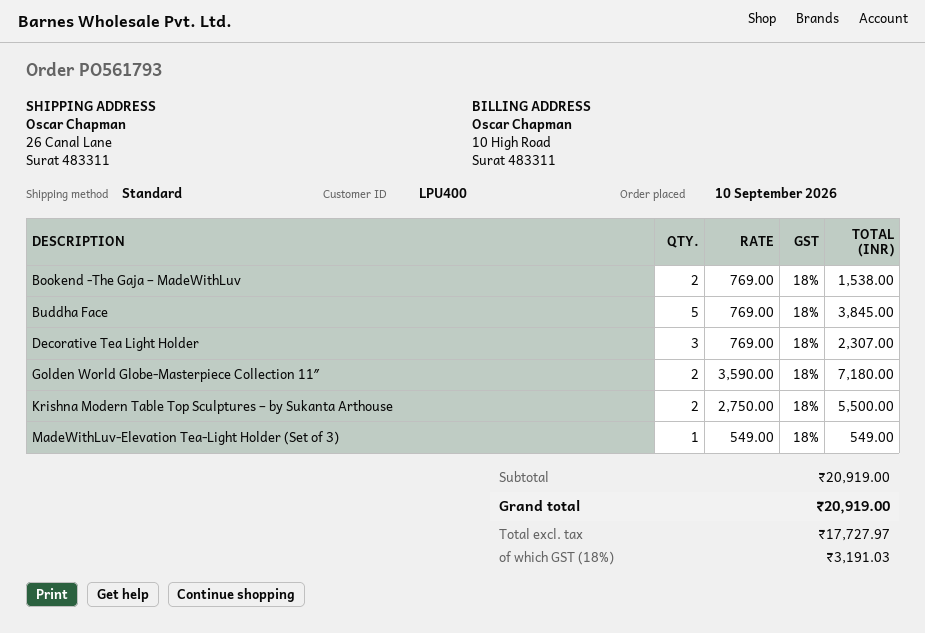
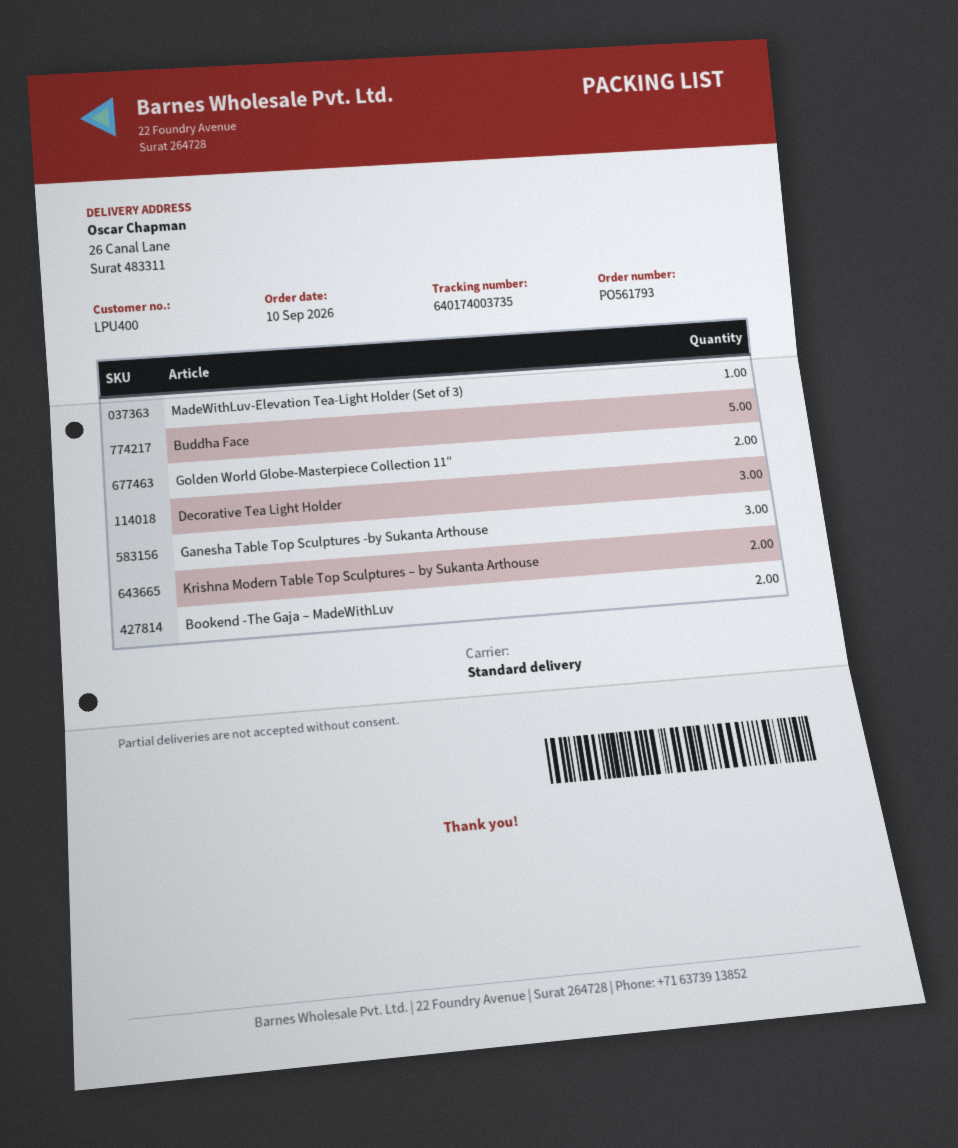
Ganesha Table Top Sculptures -by Sukanta Arthouse: none -> 3

